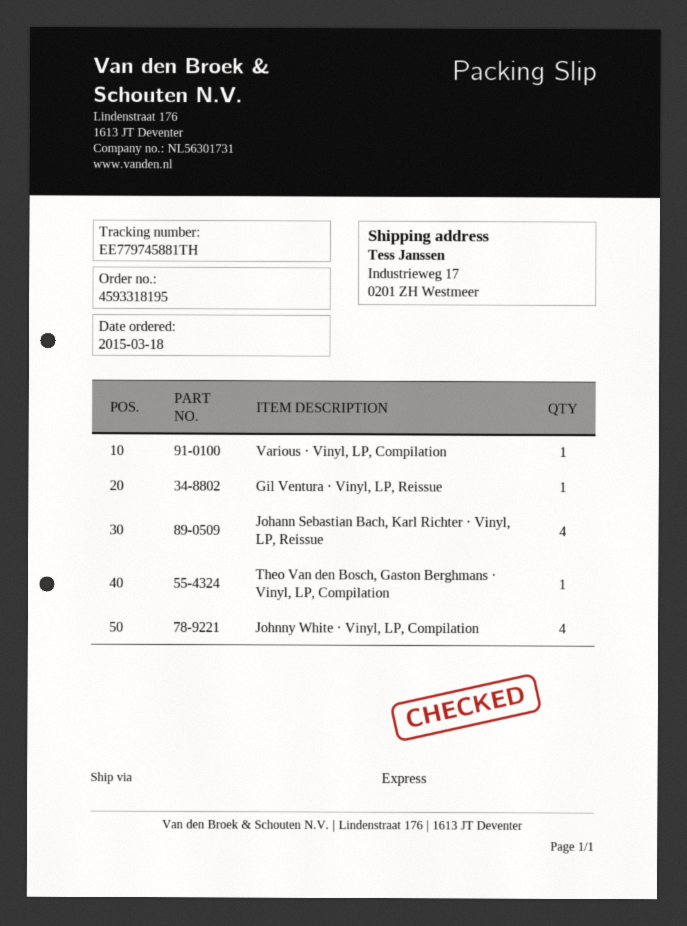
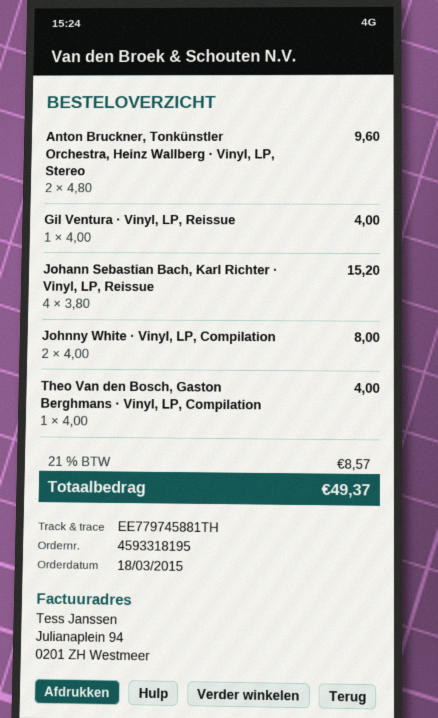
Various · Vinyl, LP, Compilation: 1 -> none
Johnny White · Vinyl, LP, Compilation: 4 -> 2
Anton Bruckner, Tonkünstler Orchestra, Heinz Wallberg · Vinyl, LP, Stereo: none -> 2

